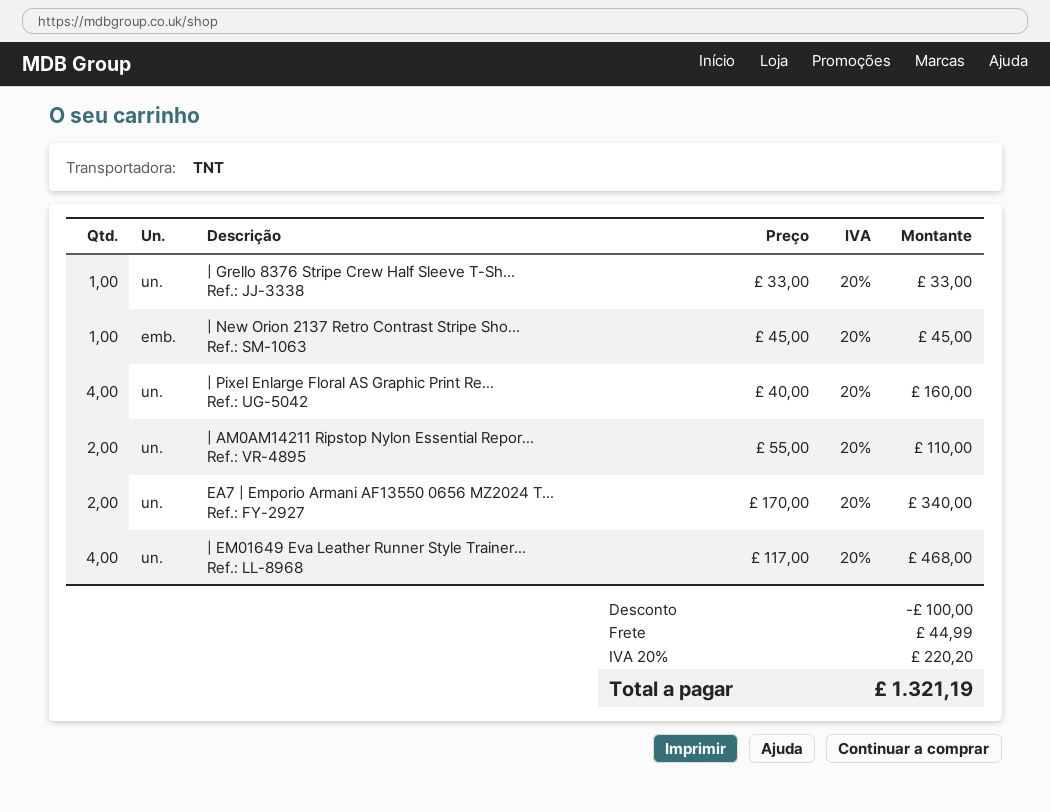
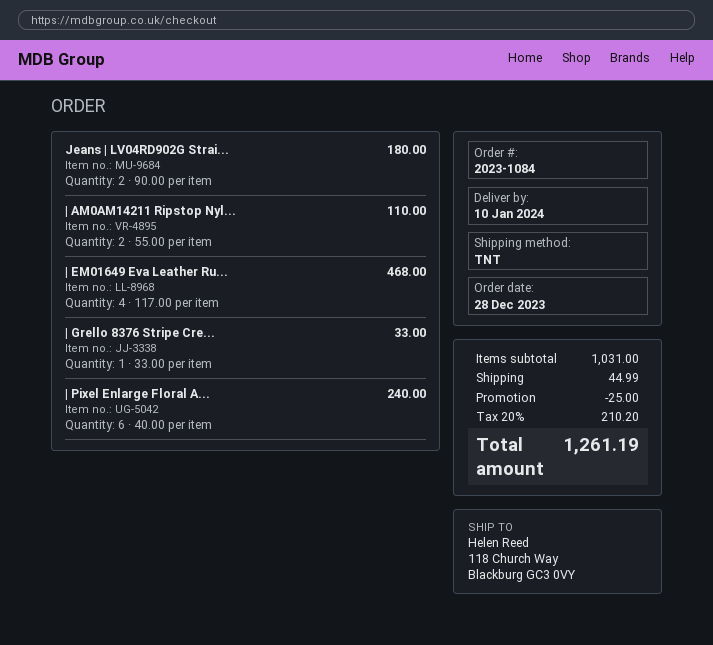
| New Orion 2137 Retro Contrast Stripe Sho...: 1 x 45.00 = 45.00 -> none
| Pixel Enlarge Floral AS Graphic Print Re...: 4 x 40.00 = 160.00 -> 6 x 40.00 = 240.00
EA7 | Emporio Armani AF13550 0656 MZ2024 T...: 2 x 170.00 = 340.00 -> none
Jeans | LV04RD902G Strai...: none -> 2 x 90.00 = 180.00
discount: 100.00 -> 25.00
tax: 20% = 220.20 -> 20% = 210.20
total: 1321.19 -> 1261.19

